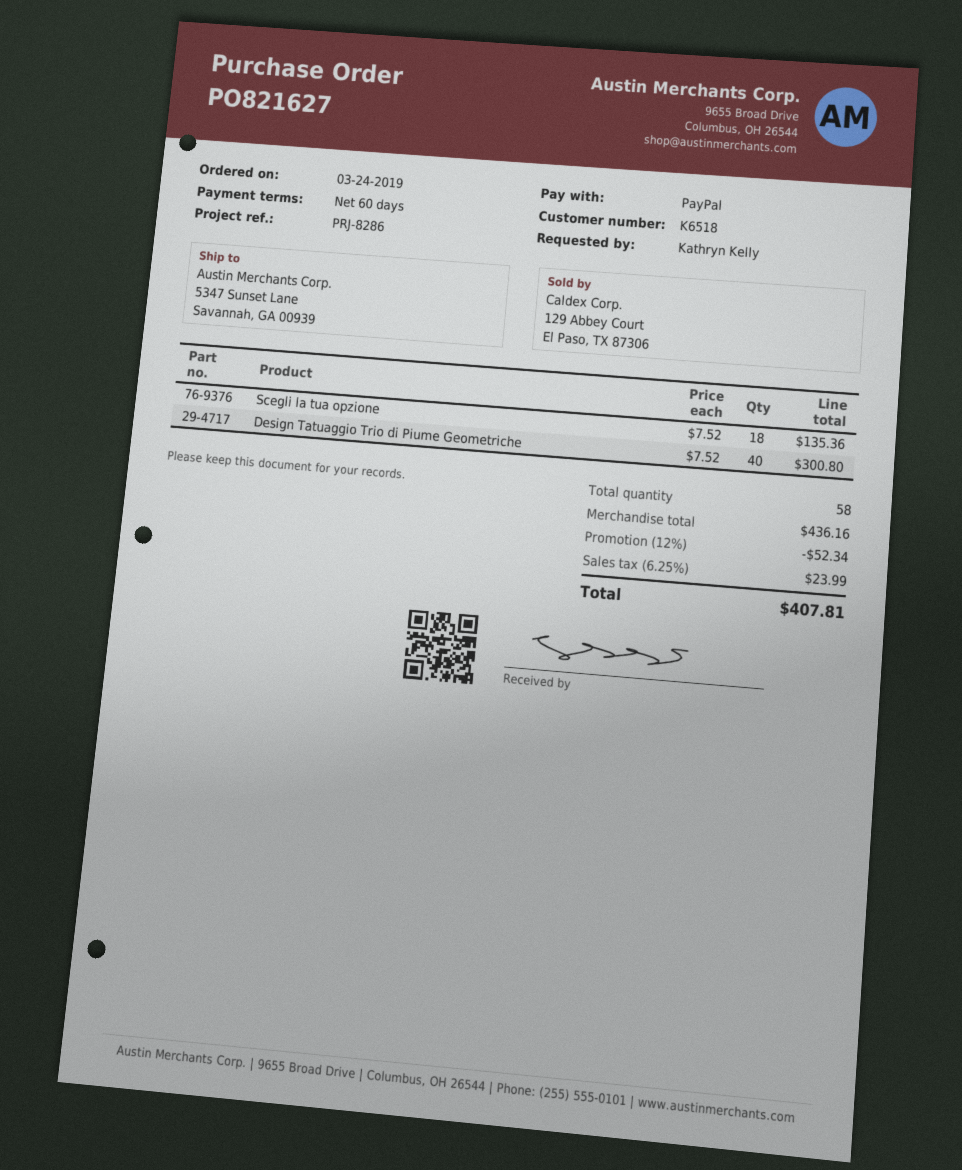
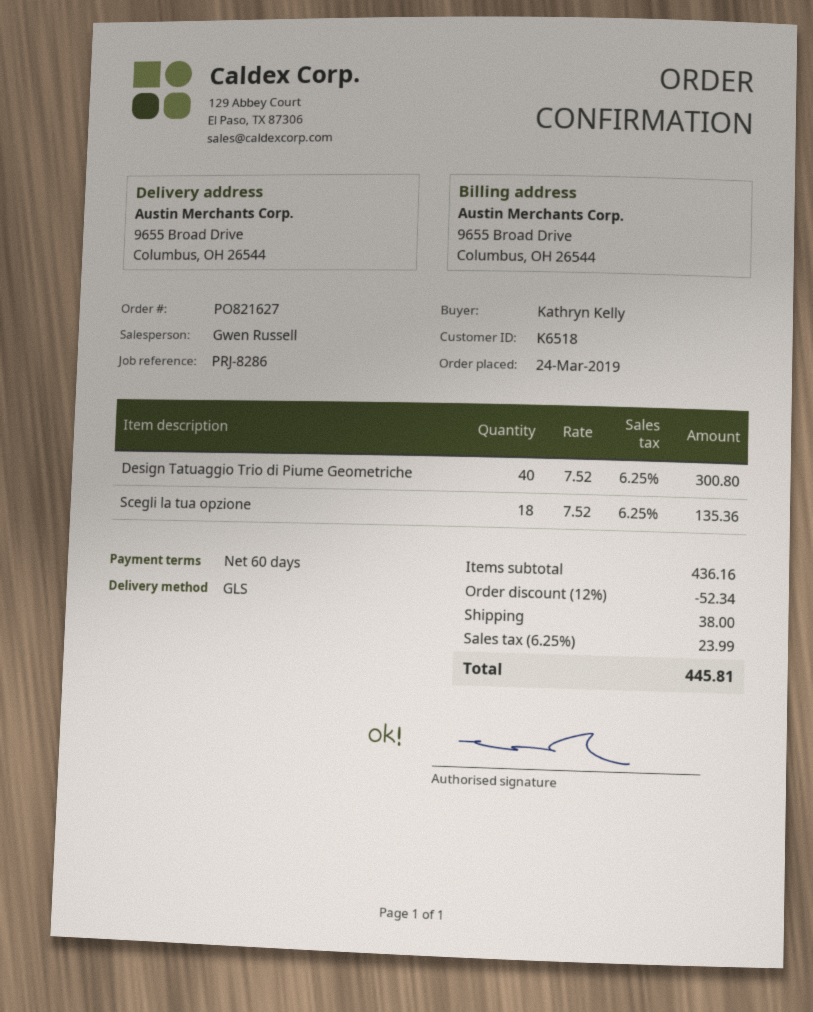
ship to: 5347 Sunset Lane, Savannah, GA 00939 -> 9655 Broad Drive, Columbus, OH 26544
shipping: none -> 38.00
total: 407.81 -> 445.81

